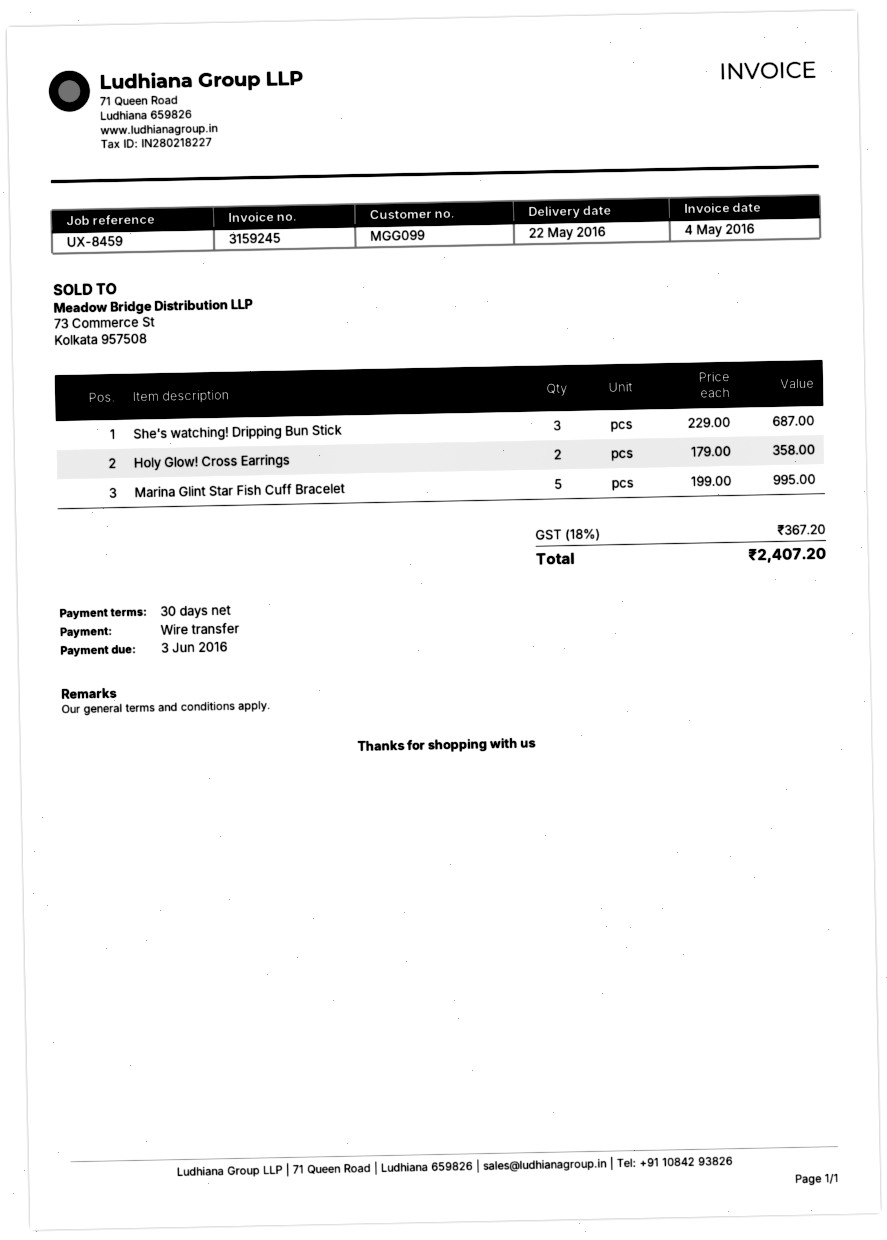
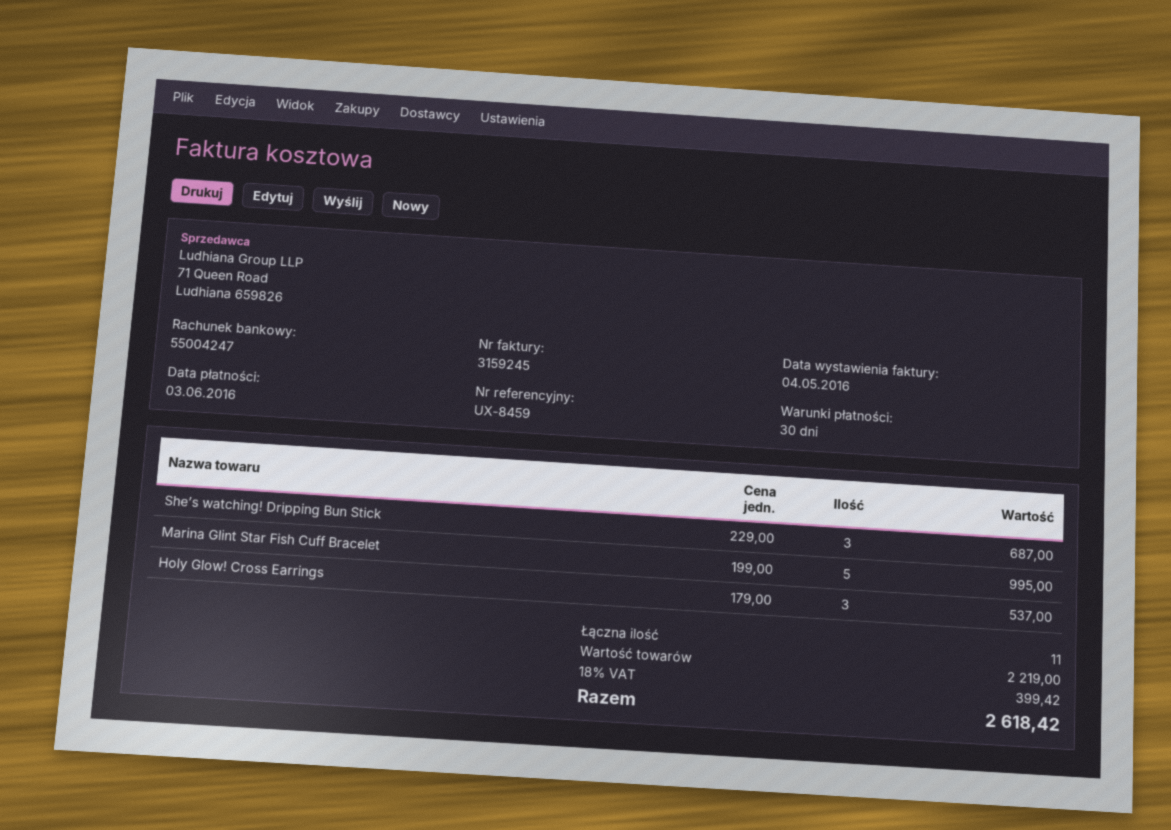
Holy Glow! Cross Earrings: 2 x 179.00 = 358.00 -> 3 x 179.00 = 537.00
tax: 18% = 367.20 -> 18% = 399.42
total: 2407.20 -> 2618.42

